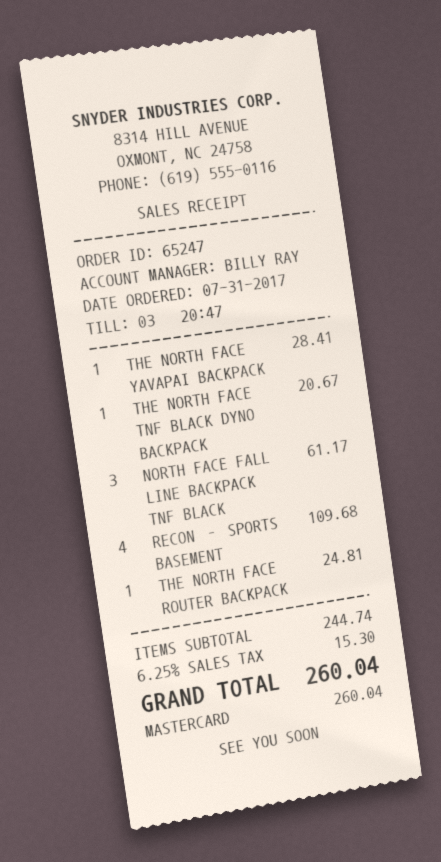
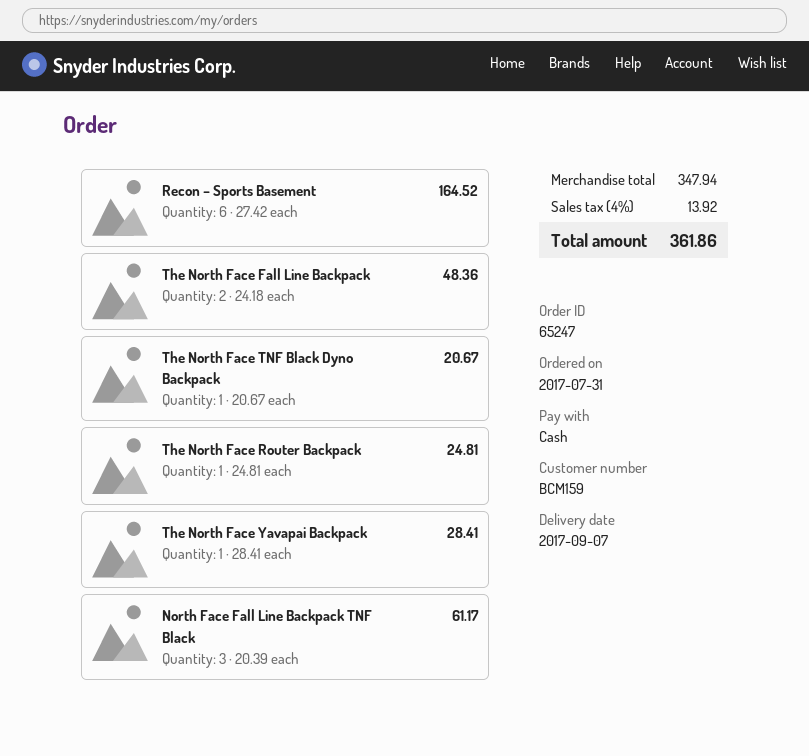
payment method: Mastercard -> cash
RECON – SPORTS BASEMENT: 4 for 109.68 -> 6 for 164.52
The North Face Fall Line Backpack: none -> 2 for 48.36
subtotal: 244.74 -> 347.94
tax: 6.25% = 15.30 -> 4% = 13.92
total: 260.04 -> 361.86

